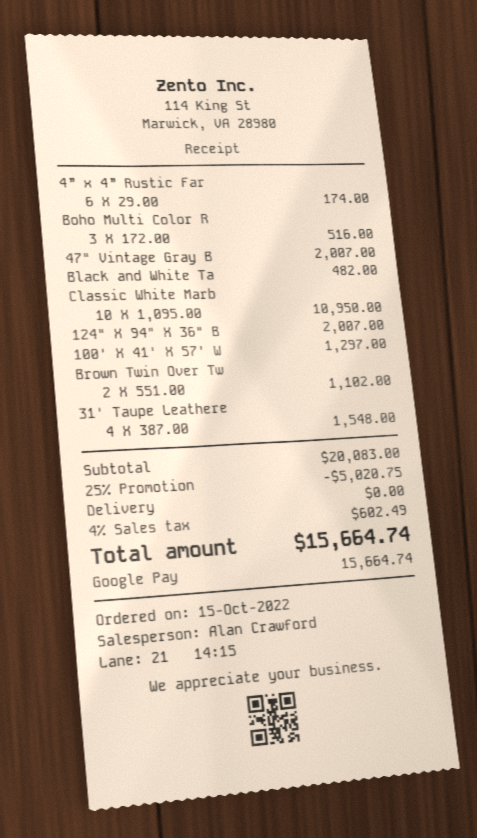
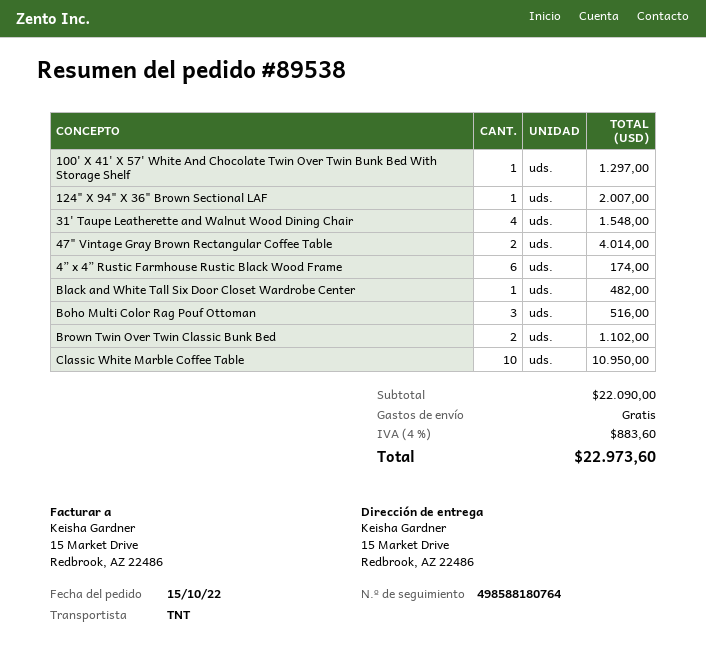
47" Vintage Gray B: 1 for 2007.00 -> 2 for 4014.00
subtotal: 20083.00 -> 22090.00
discount: 25% = 5020.75 -> none
tax: 4% = 602.49 -> 4% = 883.60
total: 15664.74 -> 22973.60

